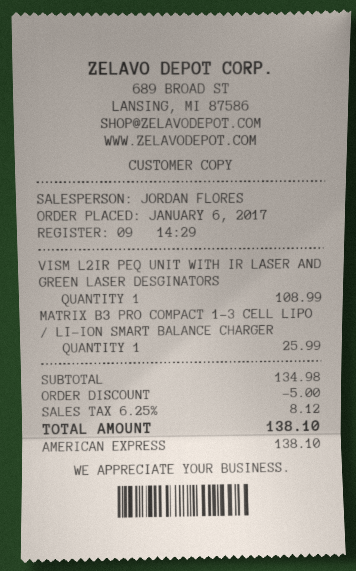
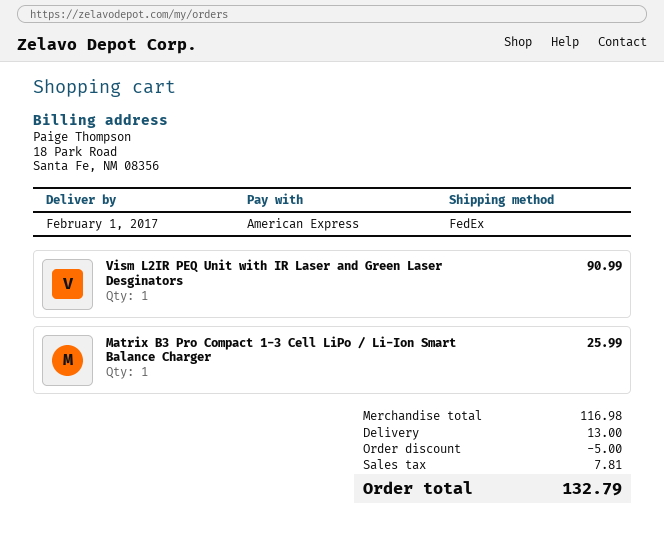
VISM L2IR PEQ UNIT WITH IR LASER AND GREEN LASER DESGINATORS: 1 for 108.99 -> 1 for 90.99
subtotal: 134.98 -> 116.98
shipping: none -> 13.00
tax: 8.12 -> 7.81
total: 138.10 -> 132.79

